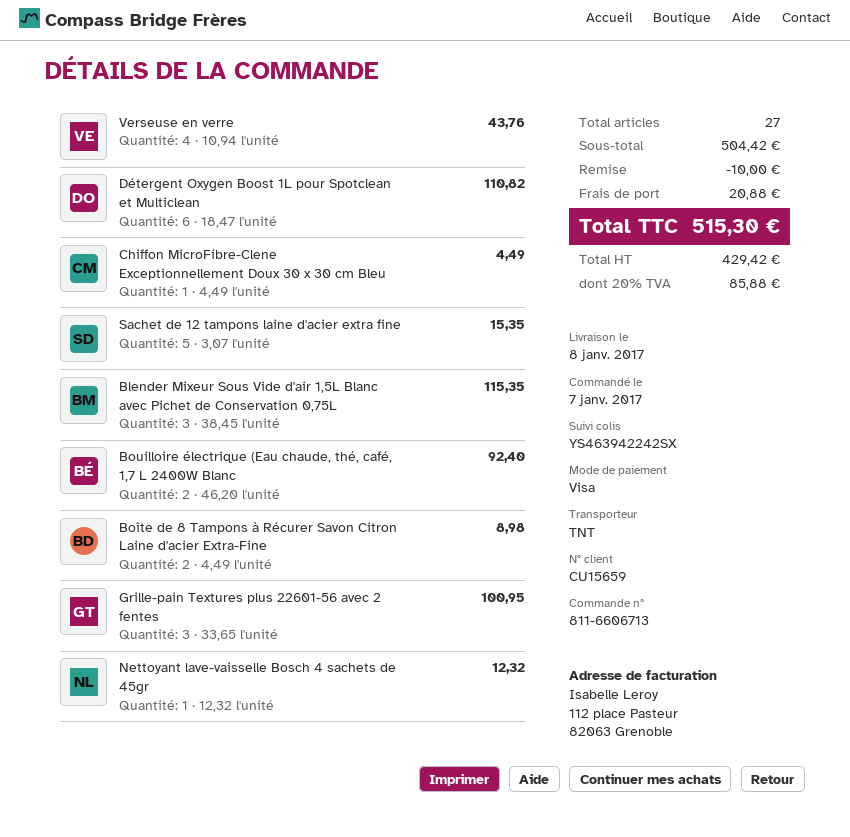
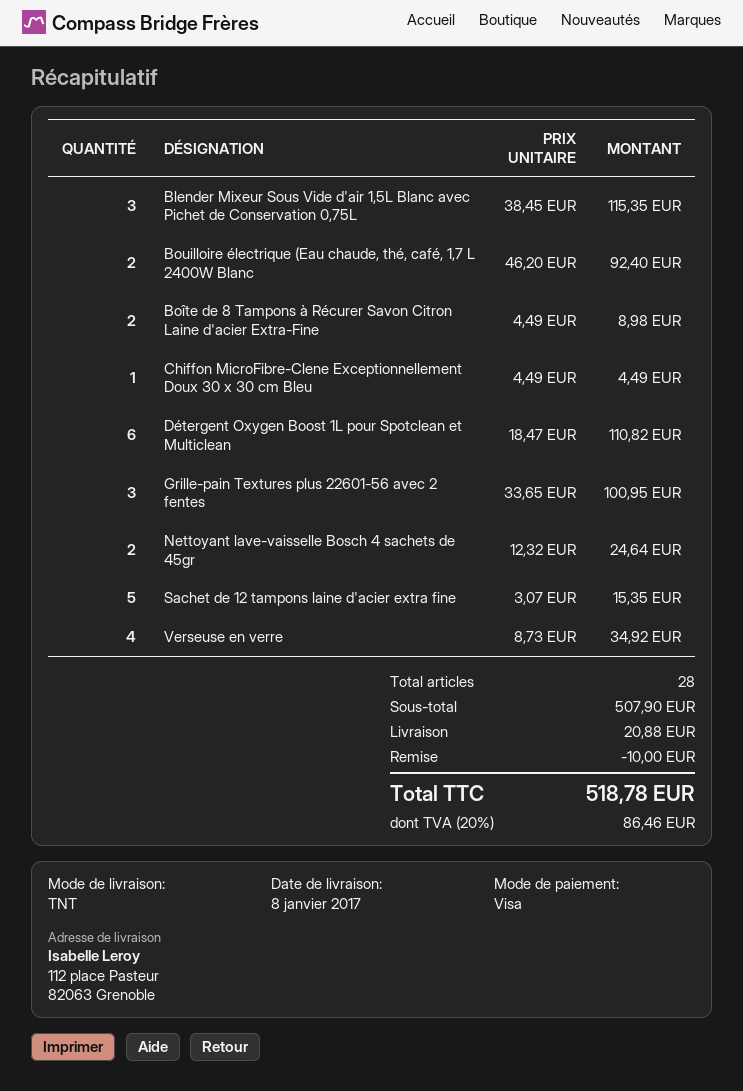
Verseuse en verre: 4 x 10.94 = 43.76 -> 4 x 8.73 = 34.92
Nettoyant lave-vaisselle Bosch 4 sachets de 45gr: 1 x 12.32 = 12.32 -> 2 x 12.32 = 24.64
total quantity: 27 -> 28
subtotal: 504.42 -> 507.90
tax: 20% = 85.88 -> 20% = 86.46
total: 515.30 -> 518.78

